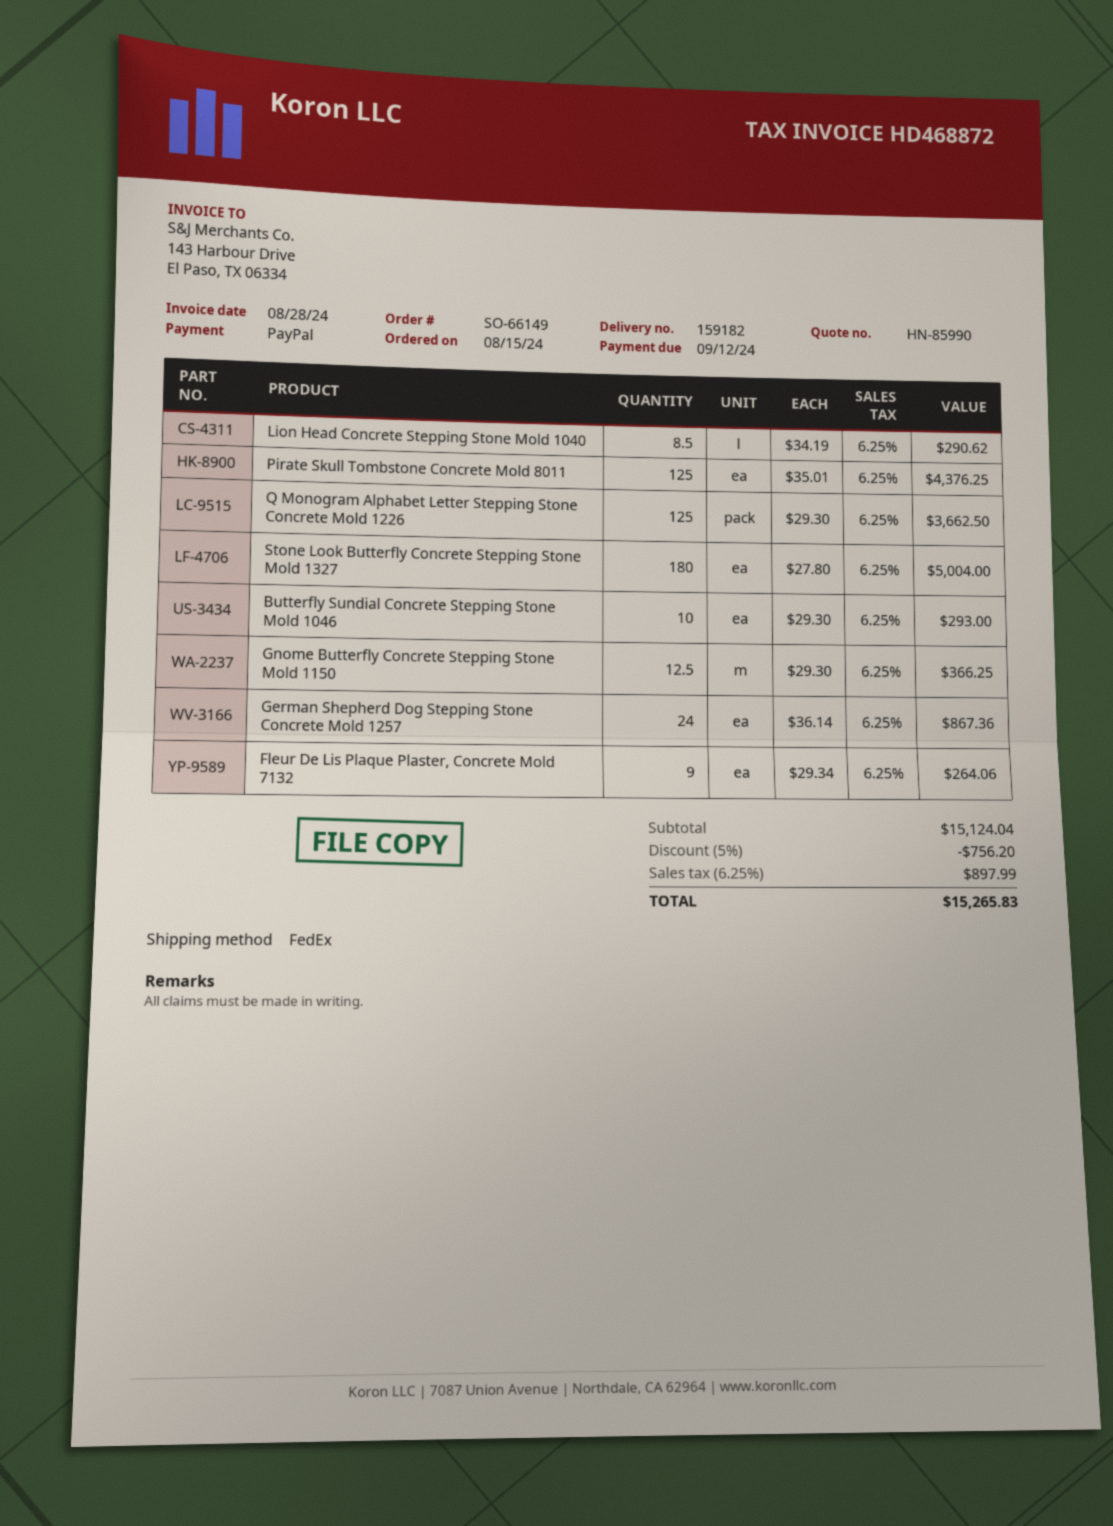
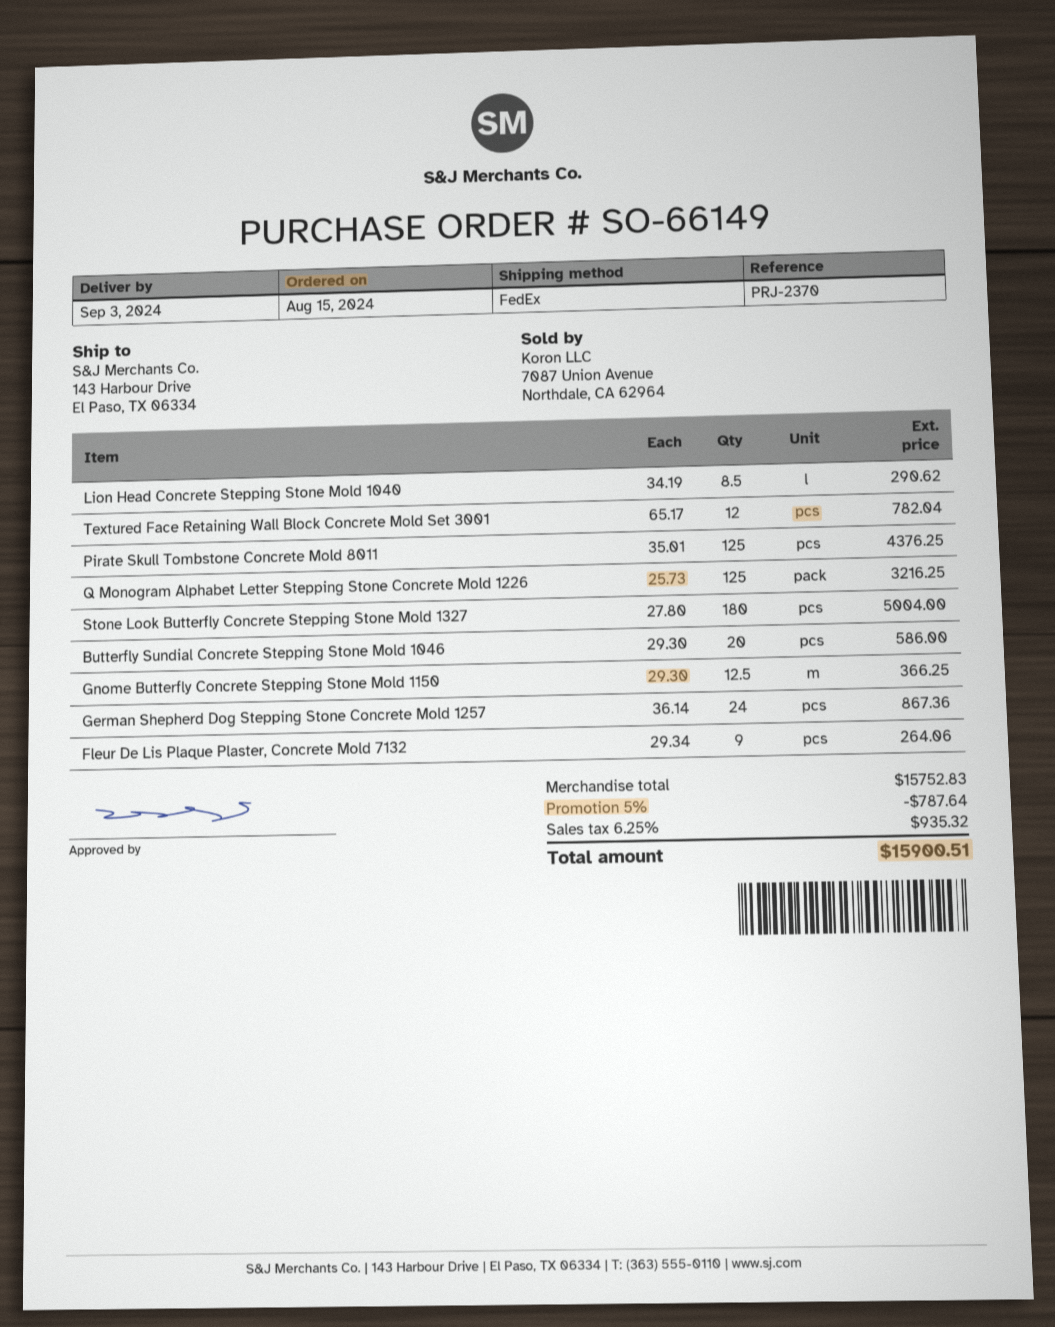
Q Monogram Alphabet Letter Stepping Stone Concrete Mold 1226: 125 x 29.30 = 3662.50 -> 125 x 25.73 = 3216.25
Butterfly Sundial Concrete Stepping Stone Mold 1046: 10 x 29.30 = 293.00 -> 20 x 29.30 = 586.00
Textured Face Retaining Wall Block Concrete Mold Set 3001: none -> 12 x 65.17 = 782.04
subtotal: 15124.04 -> 15752.83
discount: 5% = 756.20 -> 5% = 787.64
tax: 6.25% = 897.99 -> 6.25% = 935.32
total: 15265.83 -> 15900.51

